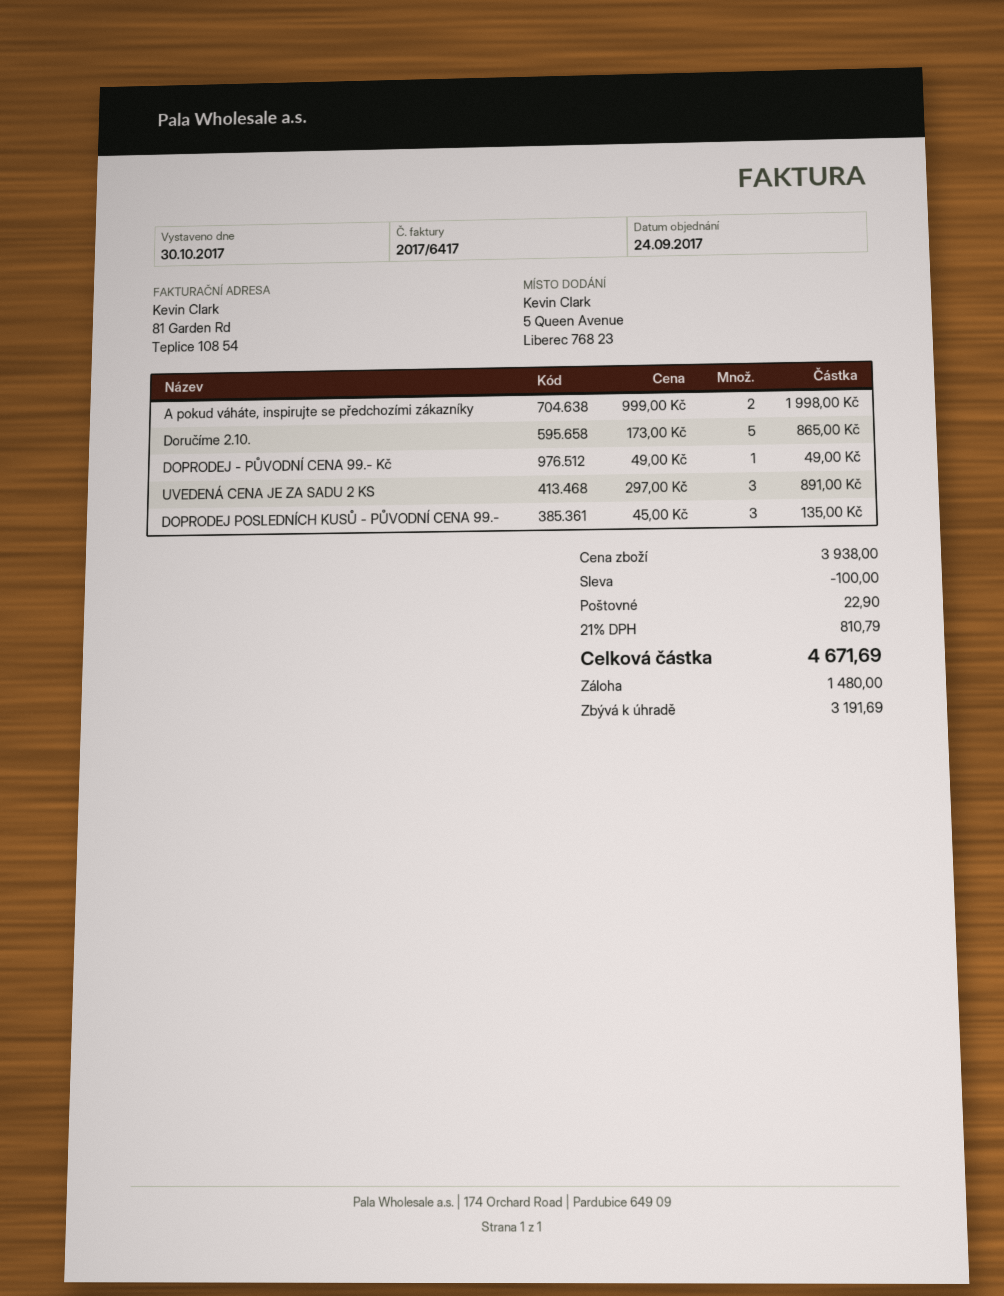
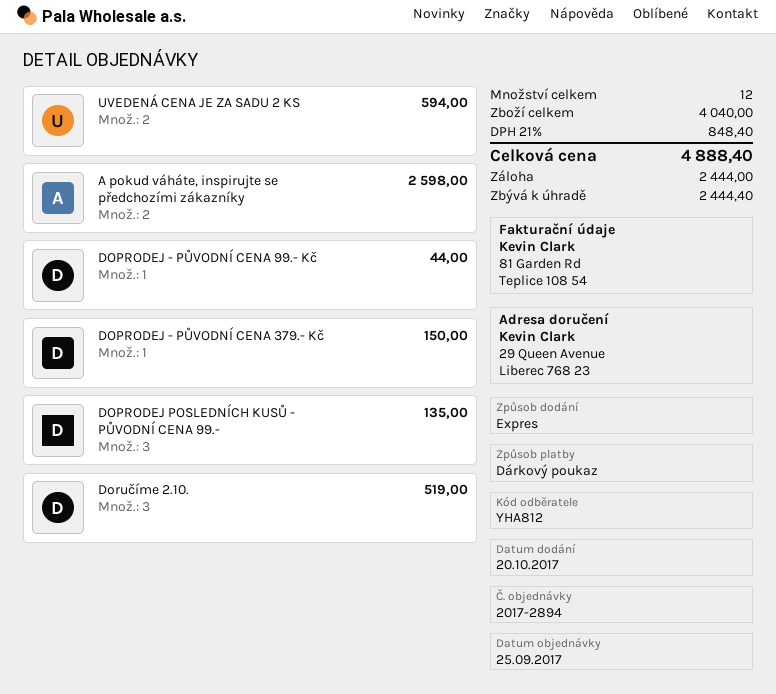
order date: 2017-09-24 -> 2017-09-25
ship to: 5 Queen Avenue, Liberec 768 23 -> 29 Queen Avenue, Liberec 768 23
A pokud váháte, inspirujte se předchozími zákazníky: 2 for 1998.00 -> 2 for 2598.00
Doručíme 2.10.: 5 for 865.00 -> 3 for 519.00
DOPRODEJ - PŮVODNÍ CENA 99.- Kč: 1 for 49.00 -> 1 for 44.00
UVEDENÁ CENA JE ZA SADU 2 KS: 3 for 891.00 -> 2 for 594.00
DOPRODEJ - PŮVODNÍ CENA 379.- Kč: none -> 1 for 150.00
subtotal: 3938.00 -> 4040.00
discount: 100.00 -> none
shipping: 22.90 -> none
tax: 21% = 810.79 -> 21% = 848.40
total: 4671.69 -> 4888.40
deposit: 1480.00 -> 2444.00
balance: 3191.69 -> 2444.40

